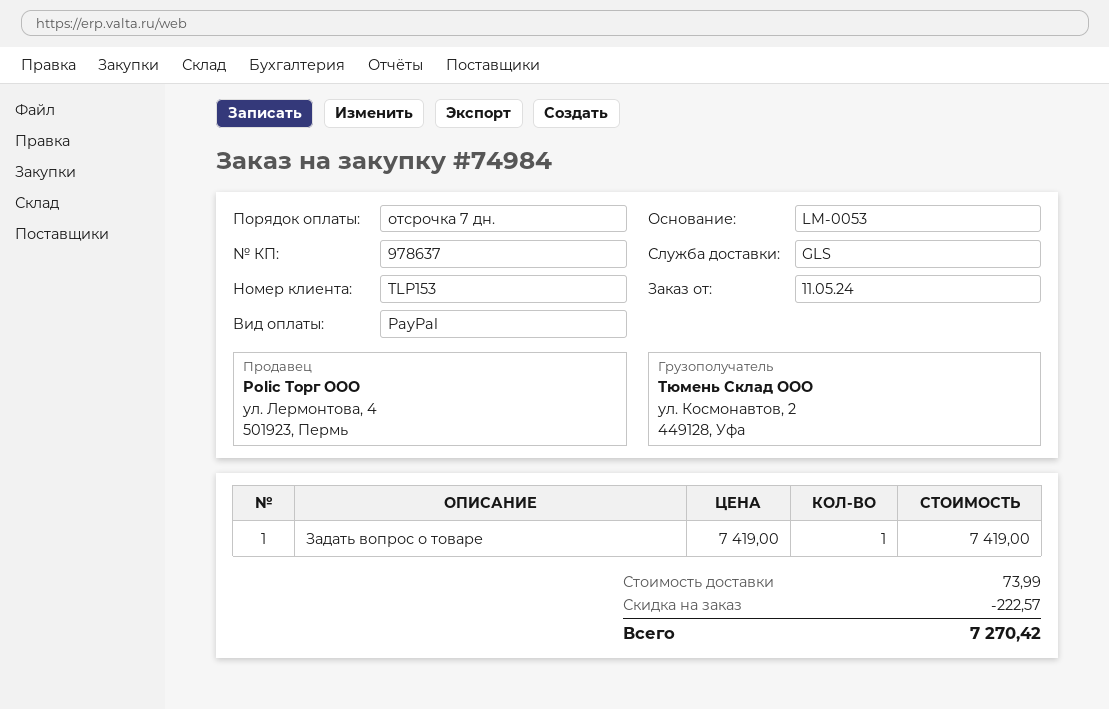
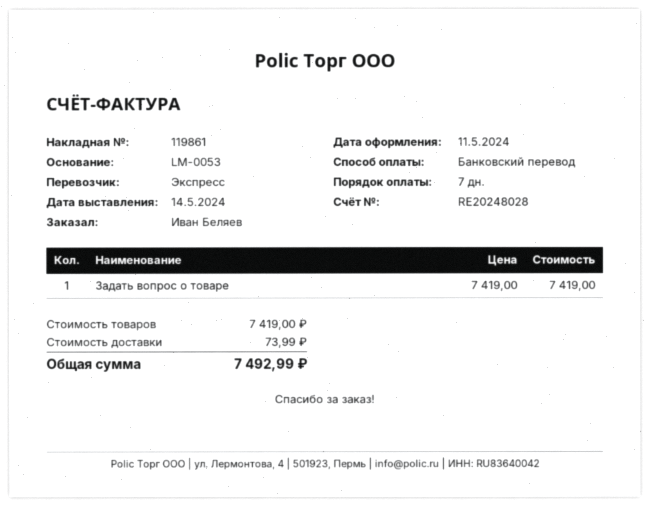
payment method: PayPal -> bank transfer
shipping method: GLS -> express
discount: 222.57 -> none
total: 7270.42 -> 7492.99

